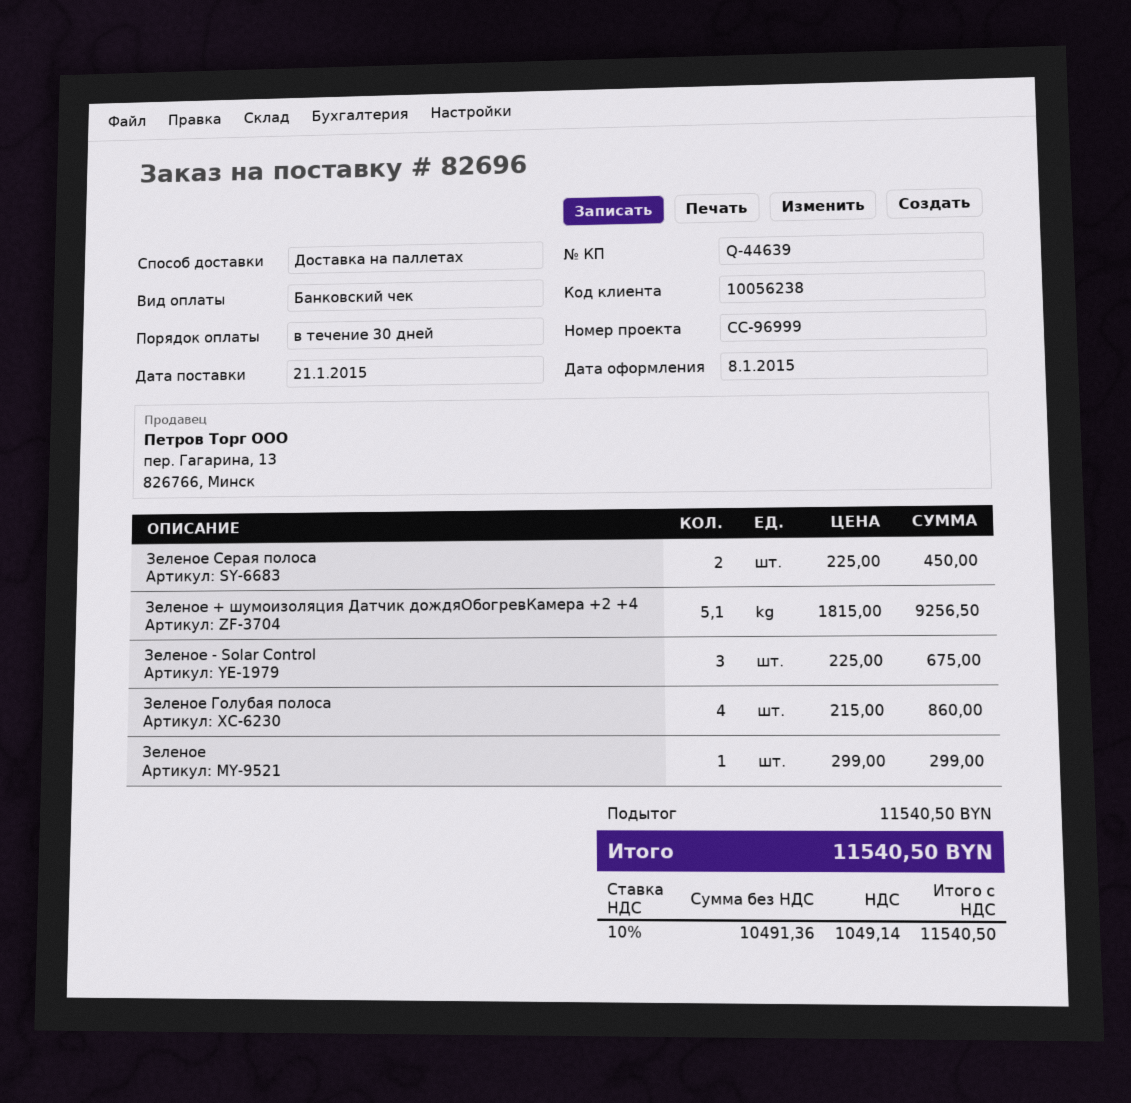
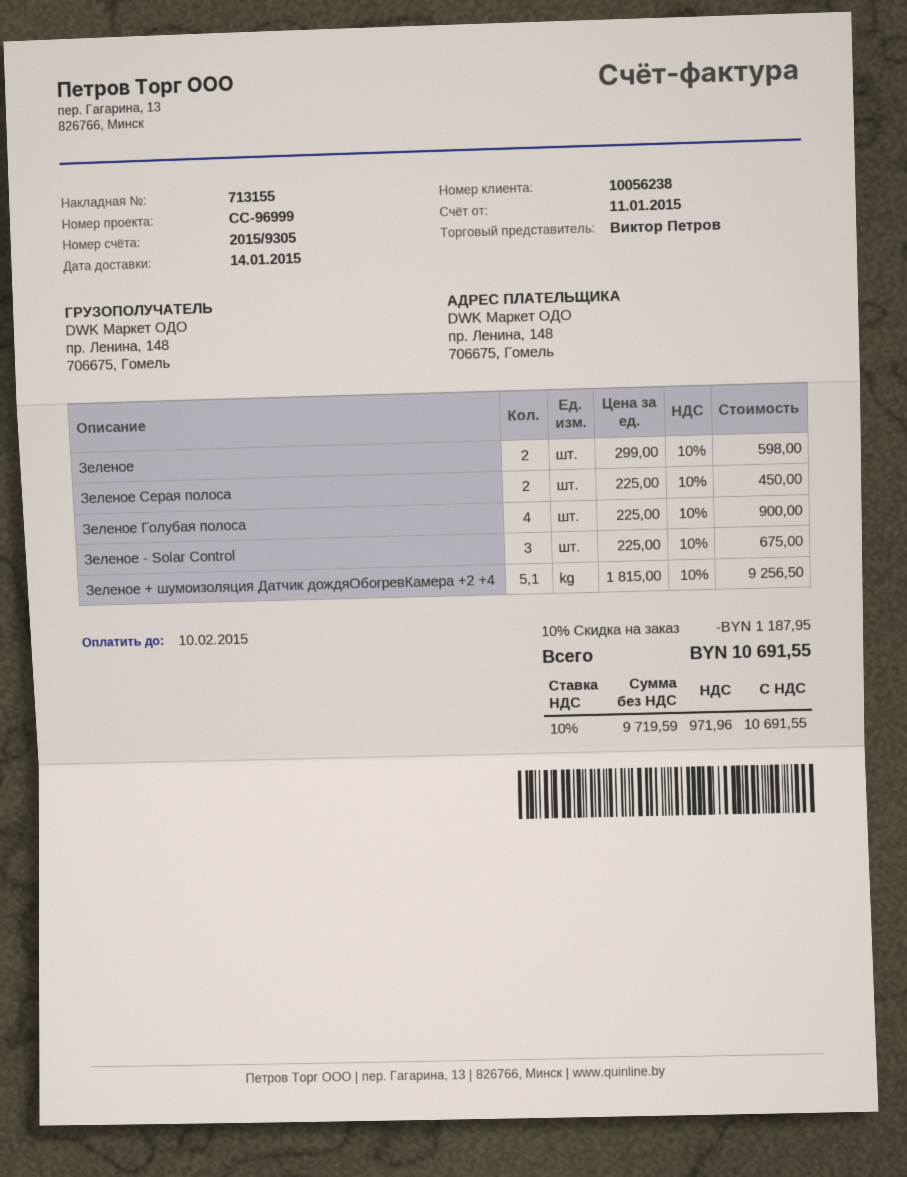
delivery date: 2015-01-21 -> 2015-01-14
Зеленое Голубая полоса: 4 x 215.00 = 860.00 -> 4 x 225.00 = 900.00
Зеленое: 1 x 299.00 = 299.00 -> 2 x 299.00 = 598.00
discount: none -> 10% = 1187.95
net: 10491.36 -> 9719.59
tax: 10% = 1049.14 -> 10% = 971.96
total: 11540.50 -> 10691.55

